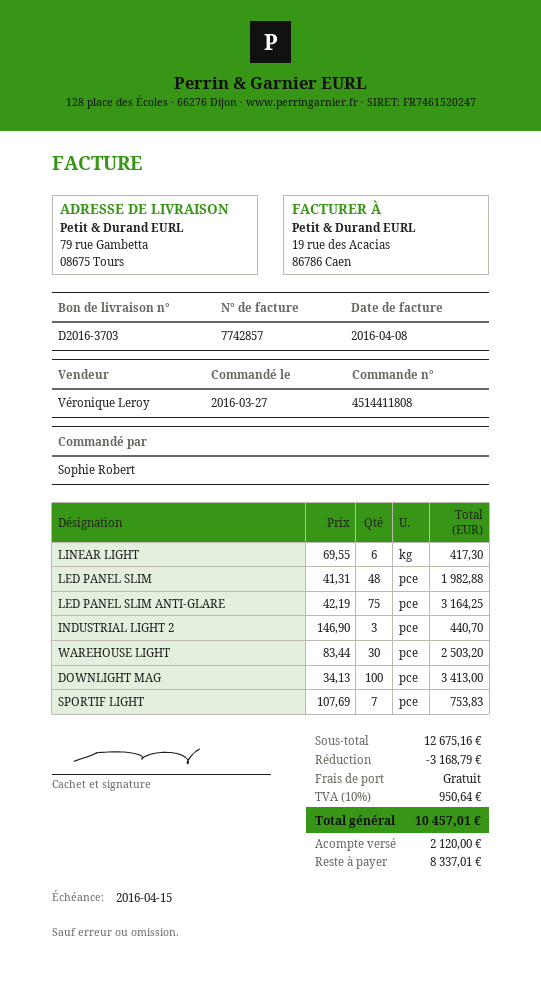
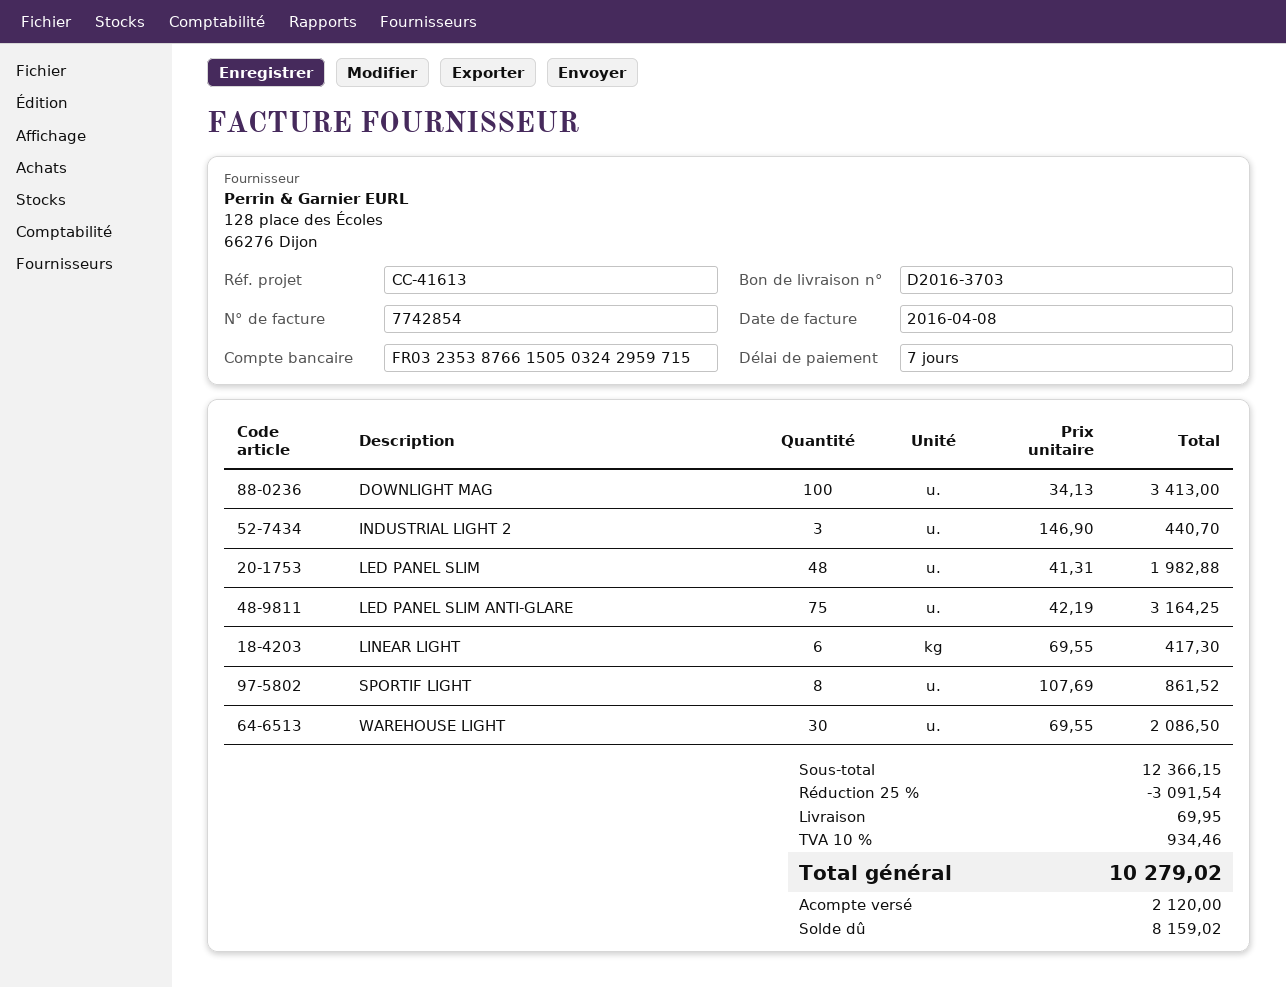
invoice number: 7742857 -> 7742854
WAREHOUSE LIGHT: 30 x 83.44 = 2503.20 -> 30 x 69.55 = 2086.50
SPORTIF LIGHT: 7 x 107.69 = 753.83 -> 8 x 107.69 = 861.52
subtotal: 12675.16 -> 12366.15
discount: 3168.79 -> 3091.54
shipping: 0.00 -> 69.95
tax: 10% = 950.64 -> 10% = 934.46
total: 10457.01 -> 10279.02
balance: 8337.01 -> 8159.02

